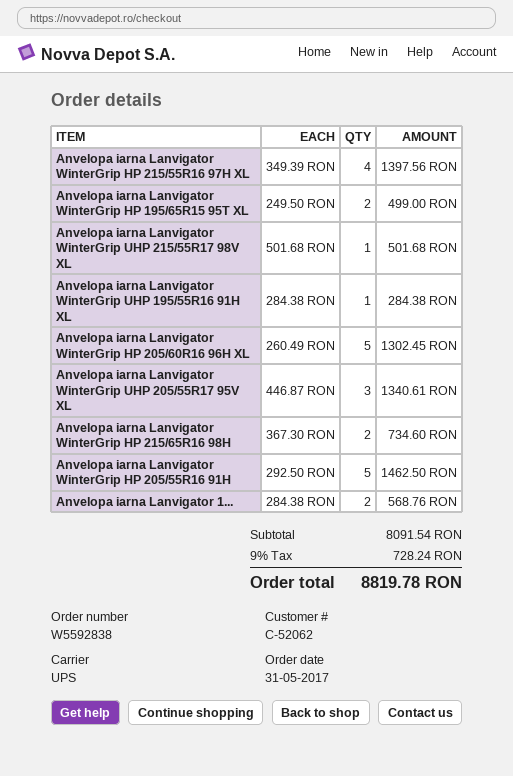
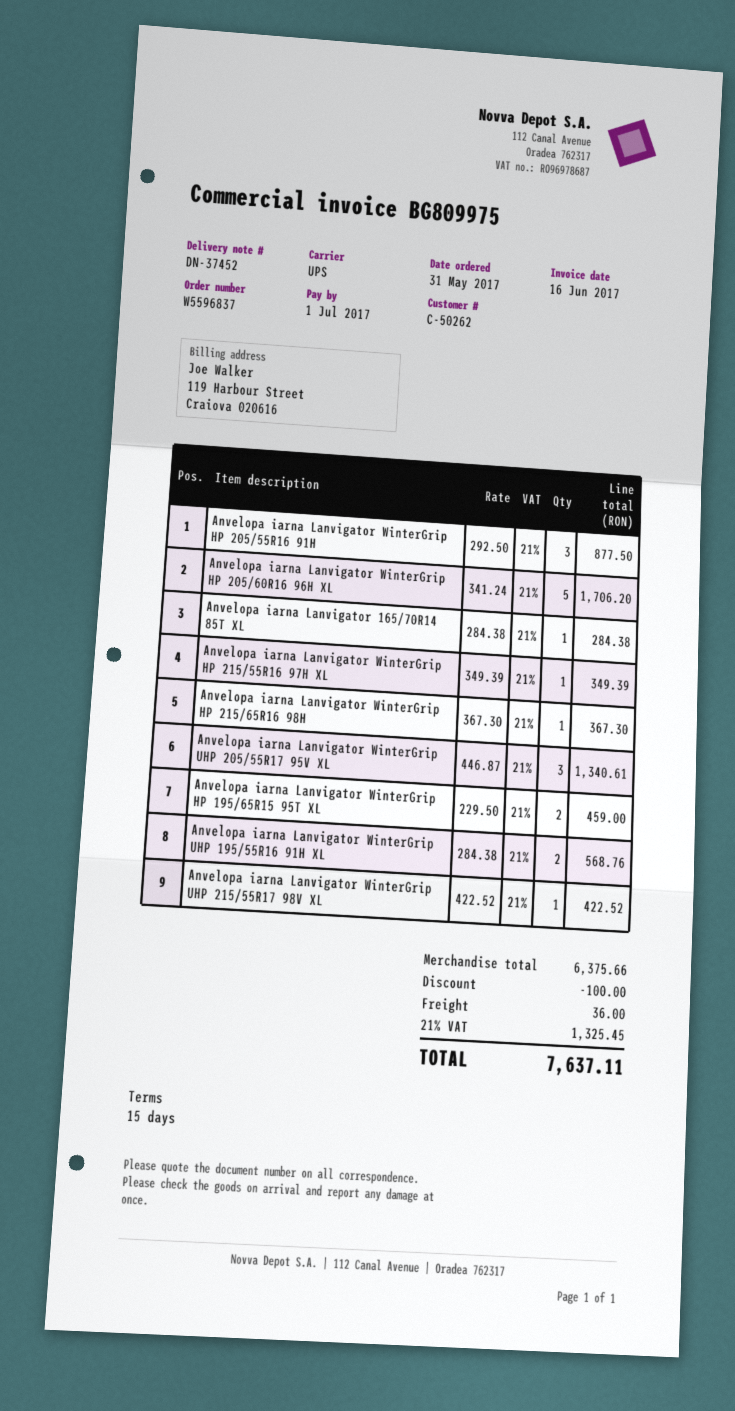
order number: W5592838 -> W5596837
customer number: C-52062 -> C-50262
Anvelopa iarna Lanvigator WinterGrip HP 215/55R16 97H XL: 4 x 349.39 = 1397.56 -> 1 x 349.39 = 349.39
Anvelopa iarna Lanvigator WinterGrip HP 195/65R15 95T XL: 2 x 249.50 = 499.00 -> 2 x 229.50 = 459.00
Anvelopa iarna Lanvigator WinterGrip UHP 215/55R17 98V XL: 1 x 501.68 = 501.68 -> 1 x 422.52 = 422.52
Anvelopa iarna Lanvigator WinterGrip UHP 195/55R16 91H XL: 1 x 284.38 = 284.38 -> 2 x 284.38 = 568.76
Anvelopa iarna Lanvigator WinterGrip HP 205/60R16 96H XL: 5 x 260.49 = 1302.45 -> 5 x 341.24 = 1706.20
Anvelopa iarna Lanvigator WinterGrip HP 215/65R16 98H: 2 x 367.30 = 734.60 -> 1 x 367.30 = 367.30
Anvelopa iarna Lanvigator WinterGrip HP 205/55R16 91H: 5 x 292.50 = 1462.50 -> 3 x 292.50 = 877.50
Anvelopa iarna Lanvigator 1...: 2 x 284.38 = 568.76 -> 1 x 284.38 = 284.38
subtotal: 8091.54 -> 6375.66
discount: none -> 100.00
shipping: none -> 36.00
tax: 9% = 728.24 -> 21% = 1325.45
total: 8819.78 -> 7637.11

